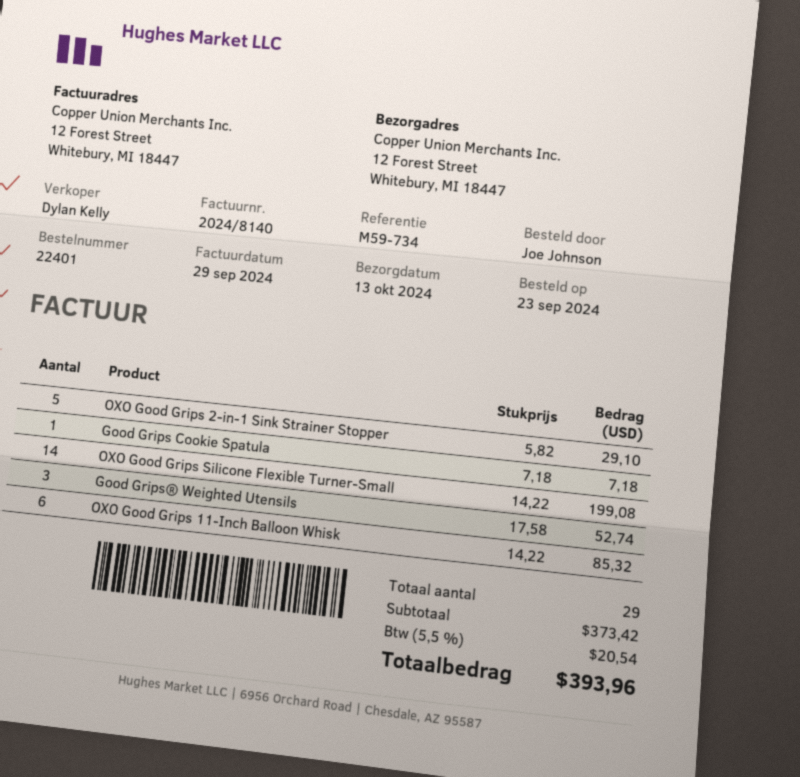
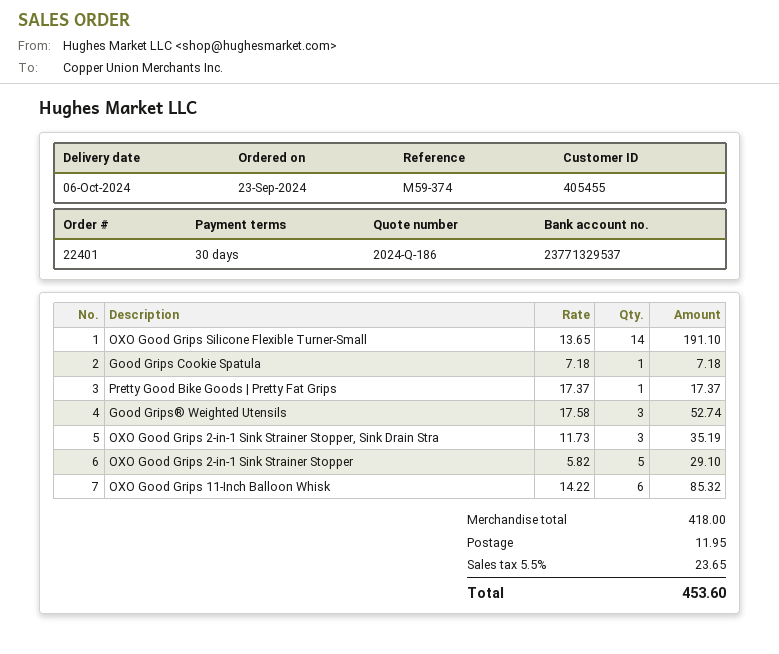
delivery date: 2024-10-13 -> 2024-10-06
reference: M59-734 -> M59-374
OXO Good Grips Silicone Flexible Turner-Small: 14 x 14.22 = 199.08 -> 14 x 13.65 = 191.10
Pretty Good Bike Goods | Pretty Fat Grips: none -> 1 x 17.37 = 17.37
OXO Good Grips 2‑in‑1 Sink Strainer Stopper, Sink Drain Stra: none -> 3 x 11.73 = 35.19
subtotal: 373.42 -> 418.00
shipping: none -> 11.95
tax: 5.5% = 20.54 -> 5.5% = 23.65
total: 393.96 -> 453.60

